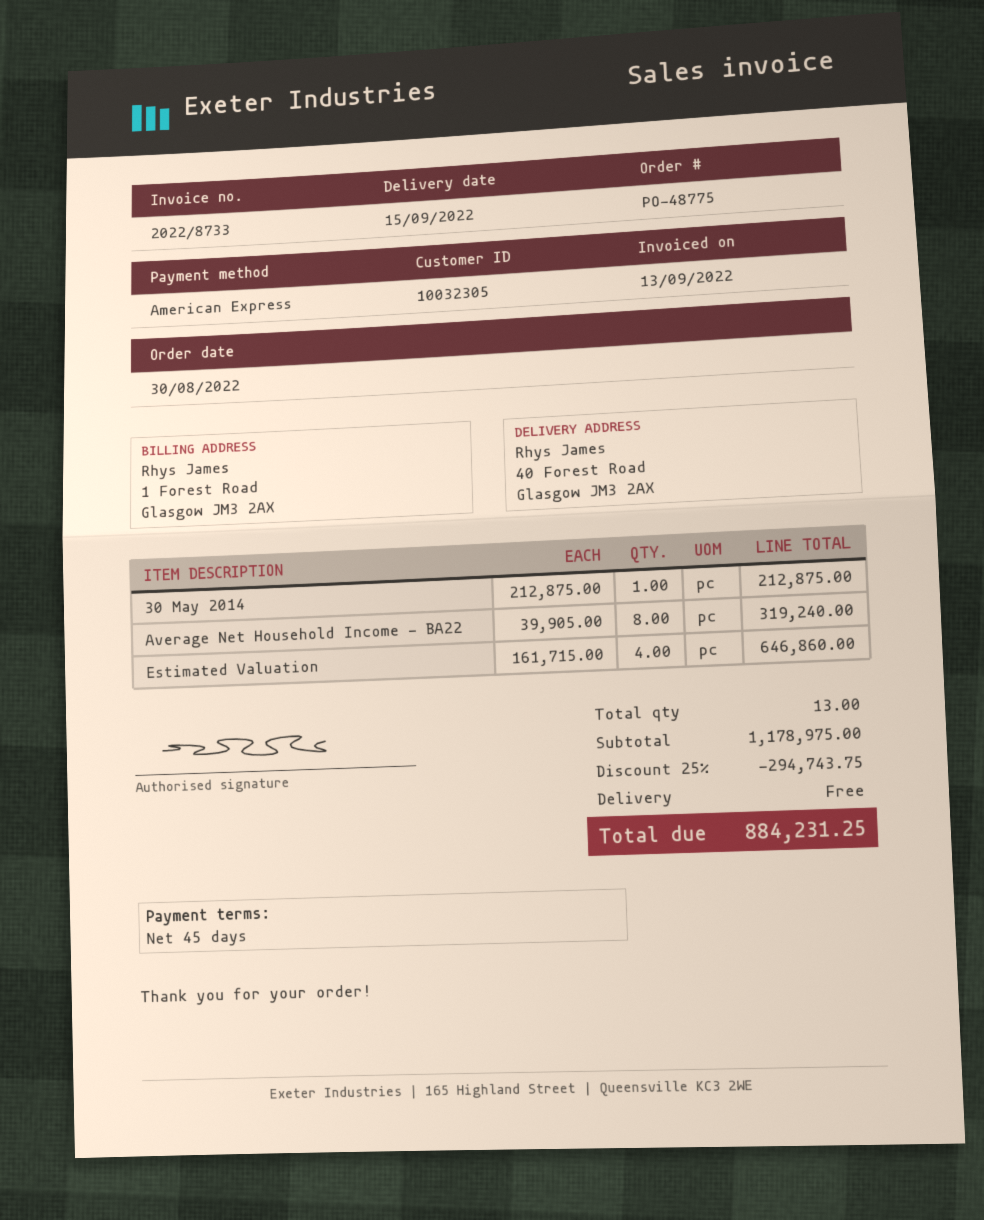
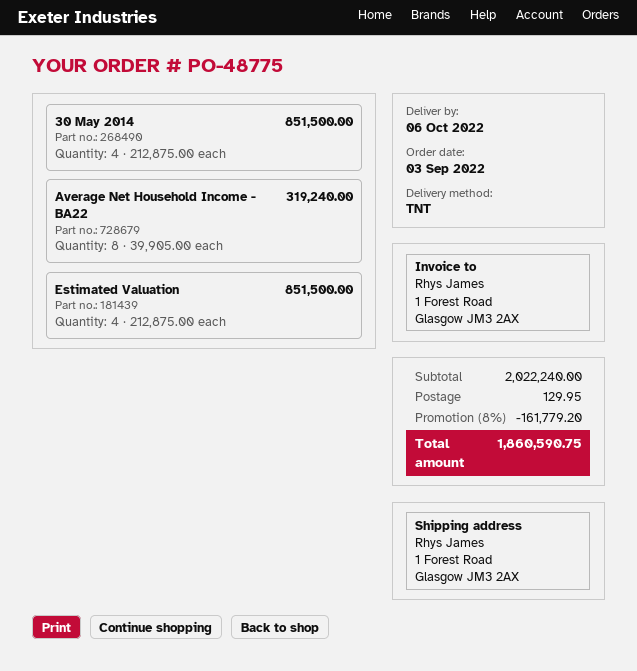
order date: 2022-08-30 -> 2022-09-03
delivery date: 2022-09-15 -> 2022-10-06
ship to: 40 Forest Road, Glasgow JM3 2AX -> 1 Forest Road, Glasgow JM3 2AX
30 May 2014: 1 x 212875.00 = 212875.00 -> 4 x 212875.00 = 851500.00
Estimated Valuation: 4 x 161715.00 = 646860.00 -> 4 x 212875.00 = 851500.00
subtotal: 1178975.00 -> 2022240.00
discount: 25% = 294743.75 -> 8% = 161779.20
shipping: 0.00 -> 129.95
total: 884231.25 -> 1860590.75

